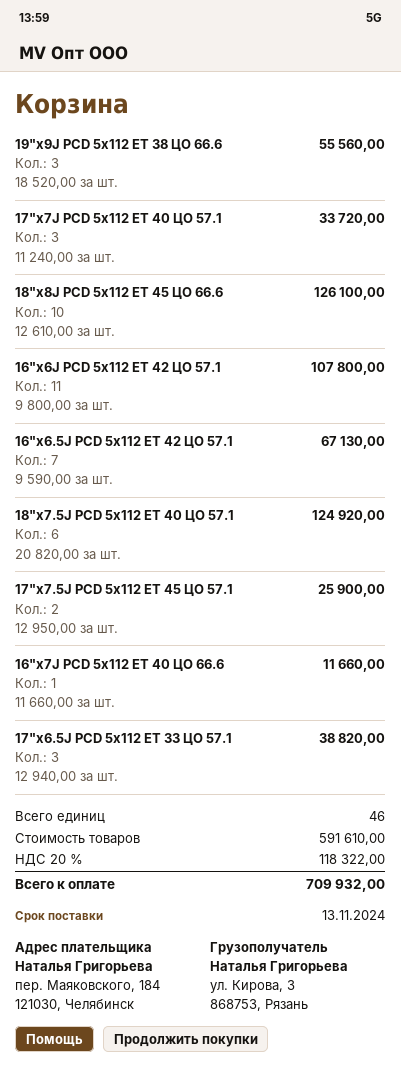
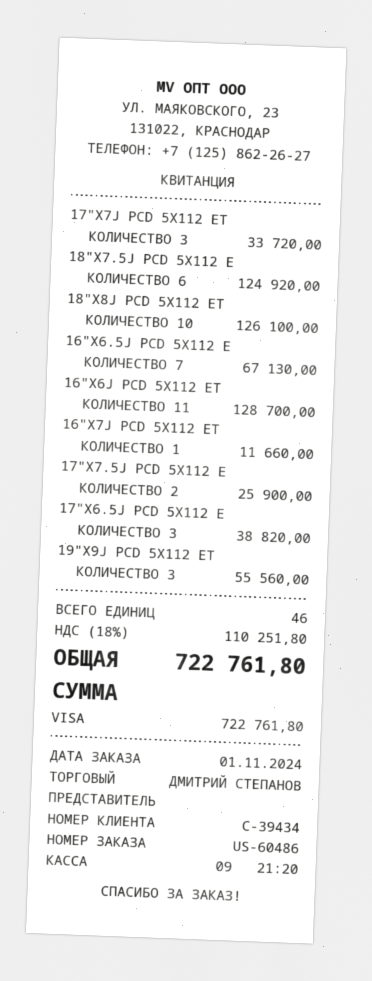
16"x6J PCD 5x112 ЕТ 42 ЦО 57.1: 11 for 107800.00 -> 11 for 128700.00
tax: 20% = 118322.00 -> 18% = 110251.80
total: 709932.00 -> 722761.80

